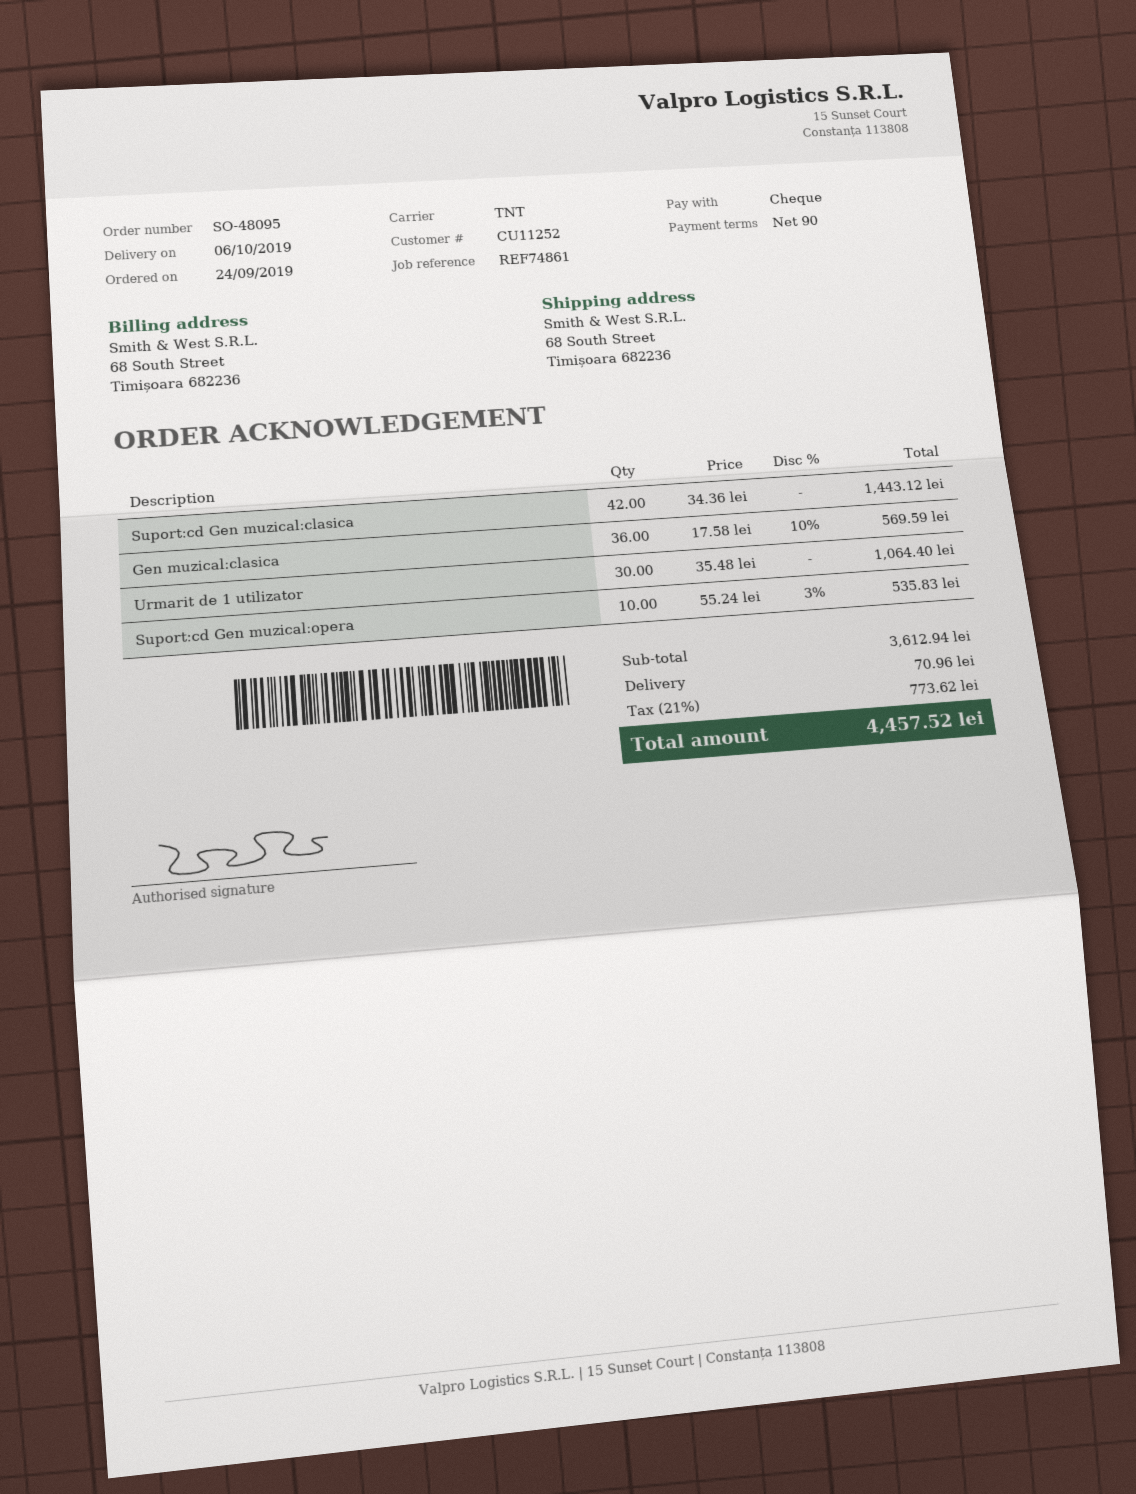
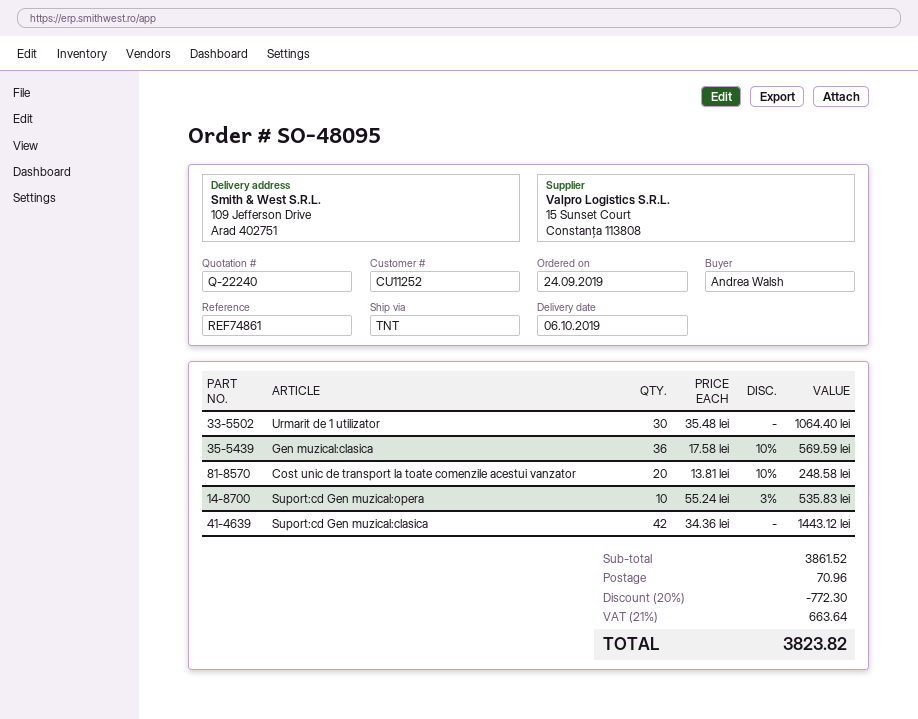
ship to: 68 South Street, Timișoara 682236 -> 109 Jefferson Drive, Arad 402751
Cost unic de transport la toate comenzile acestui vanzator: none -> 20 x 13.81 - 10% = 248.58
subtotal: 3612.94 -> 3861.52
discount: none -> 20% = 772.30
tax: 21% = 773.62 -> 21% = 663.64
total: 4457.52 -> 3823.82

